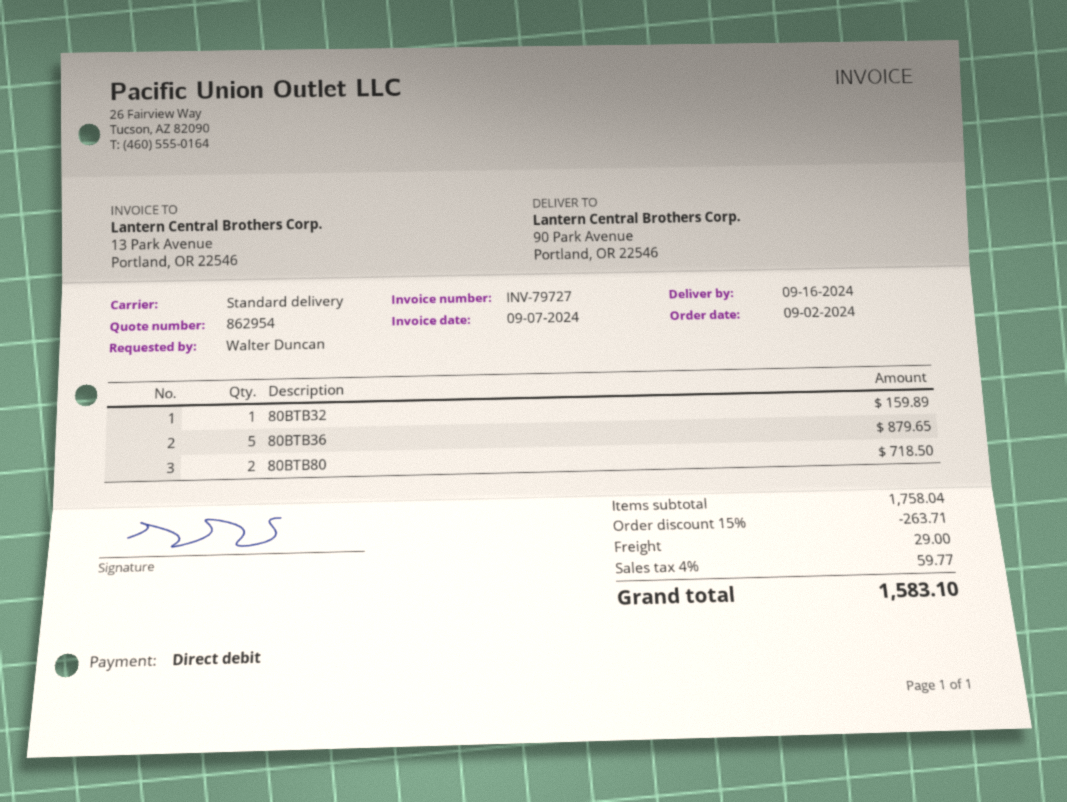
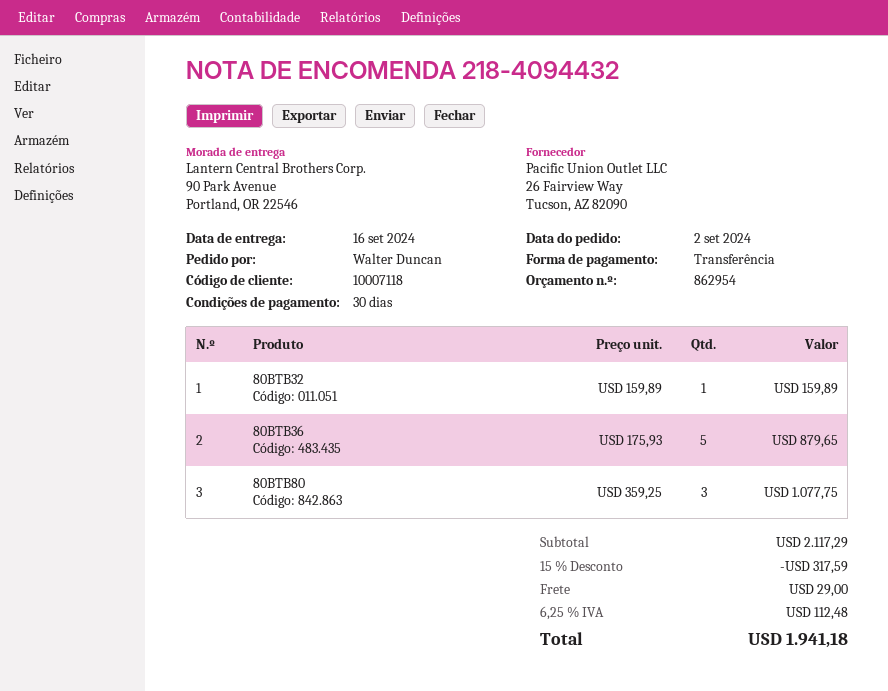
payment method: direct debit -> bank transfer
80BTB80: 2 for 718.50 -> 3 for 1077.75
subtotal: 1758.04 -> 2117.29
discount: 15% = 263.71 -> 15% = 317.59
tax: 4% = 59.77 -> 6.25% = 112.48
total: 1583.10 -> 1941.18

